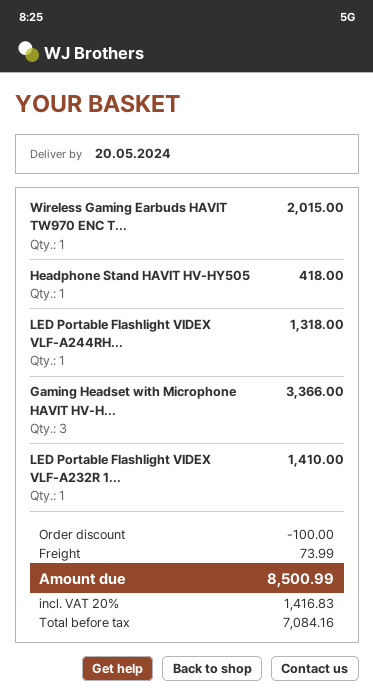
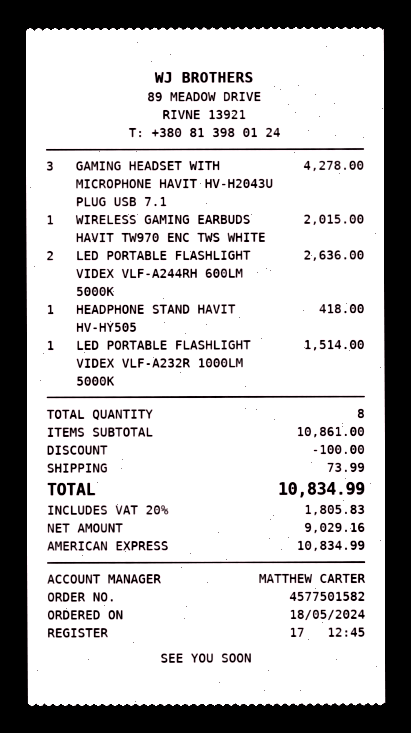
LED Portable Flashlight VIDEX VLF-A244RH...: 1 for 1318.00 -> 2 for 2636.00
Gaming Headset with Microphone HAVIT HV-H...: 3 for 3366.00 -> 3 for 4278.00
LED Portable Flashlight VIDEX VLF-A232R 1...: 1 for 1410.00 -> 1 for 1514.00
net: 7084.16 -> 9029.16
tax: 20% = 1416.83 -> 20% = 1805.83
total: 8500.99 -> 10834.99

